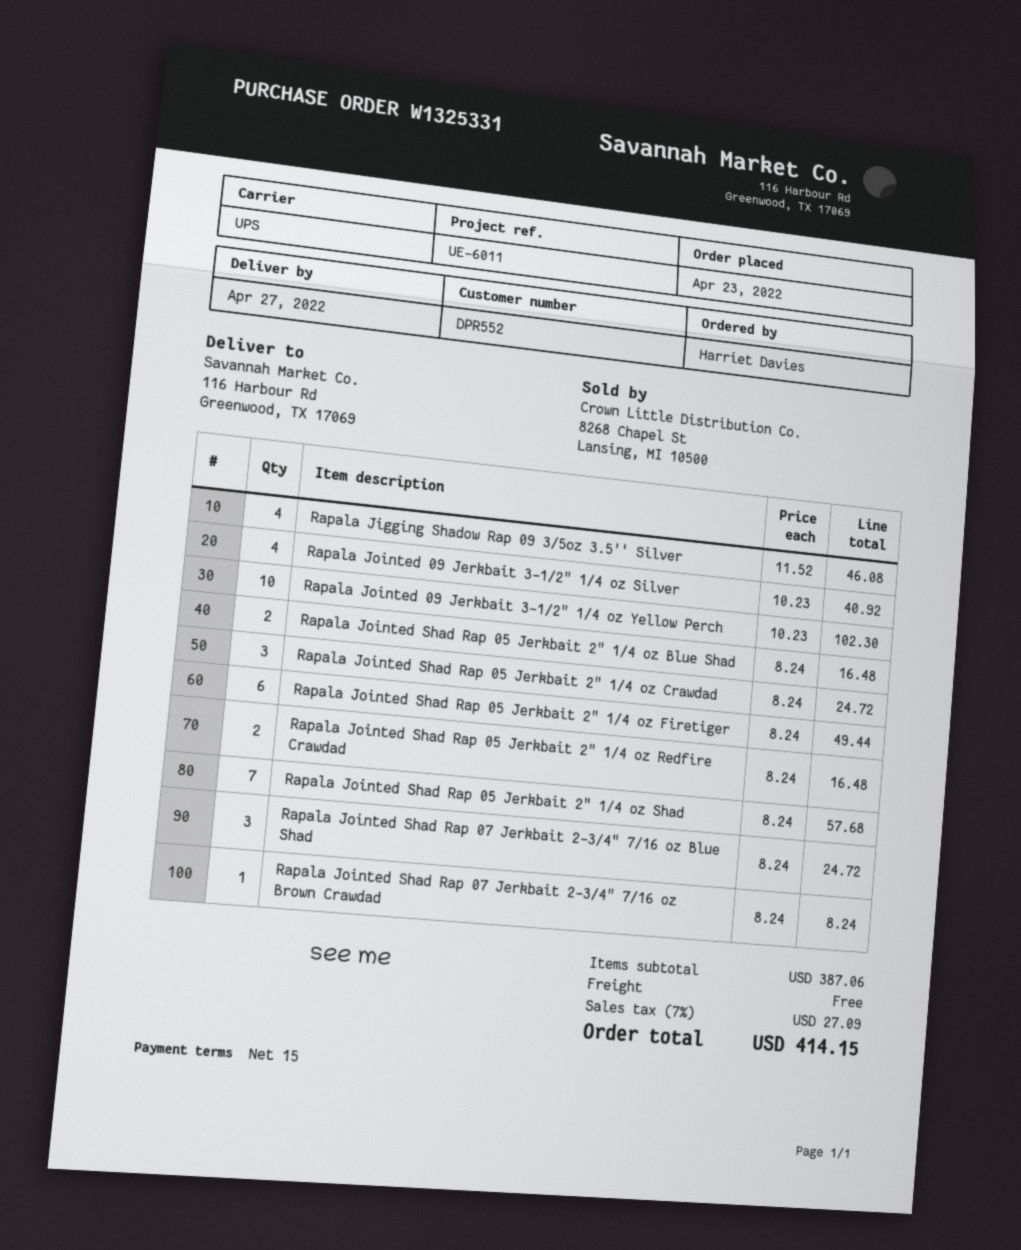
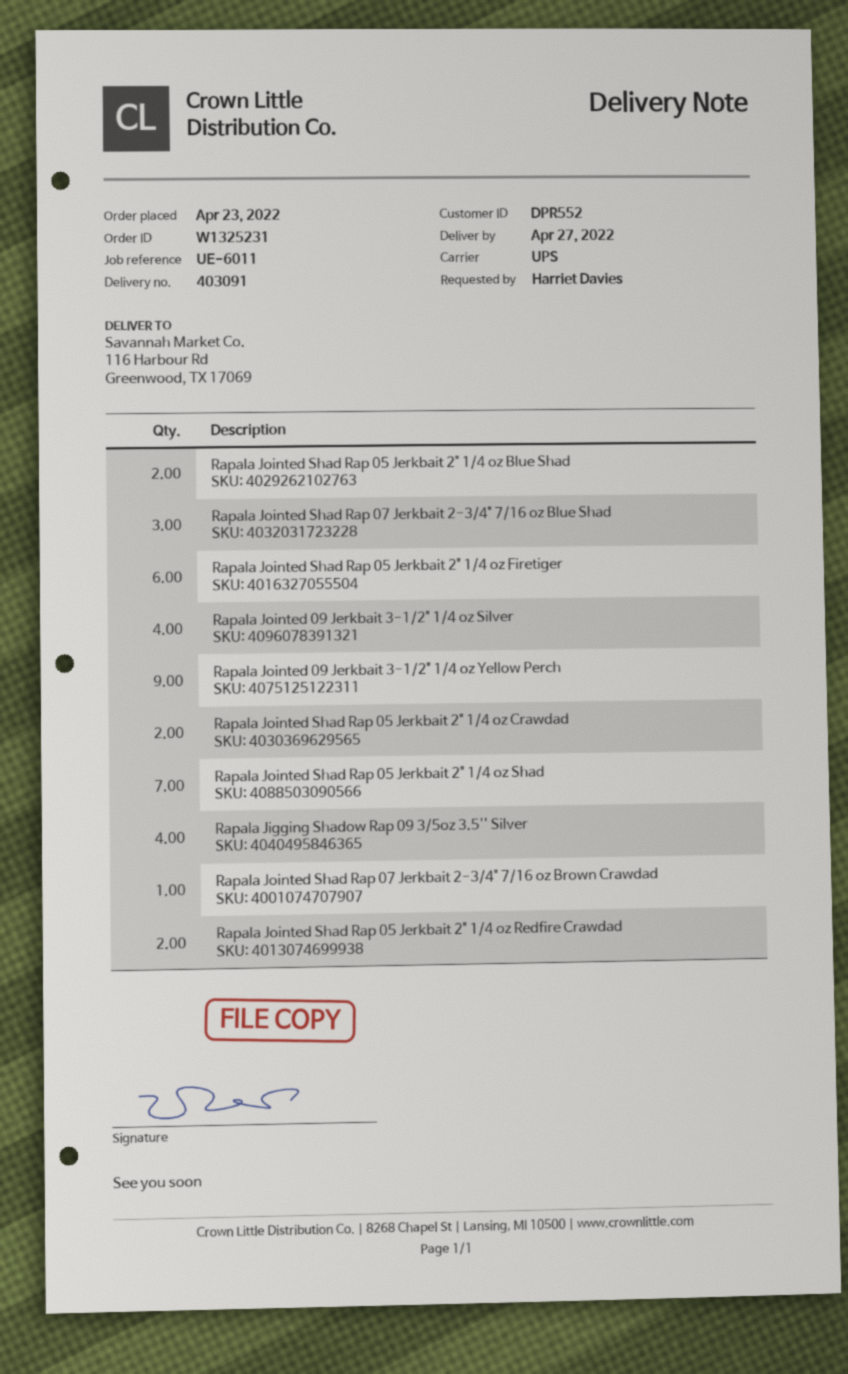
order number: W1325331 -> W1325231
Rapala Jointed 09 Jerkbait 3-1/2" 1/4 oz Yellow Perch: 10 -> 9
Rapala Jointed Shad Rap 05 Jerkbait 2" 1/4 oz Crawdad: 3 -> 2

